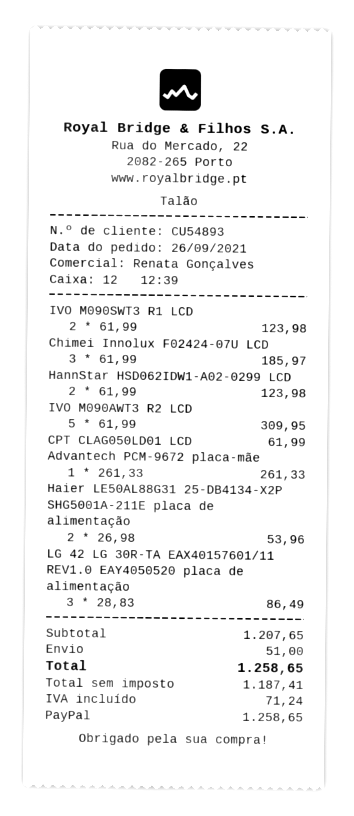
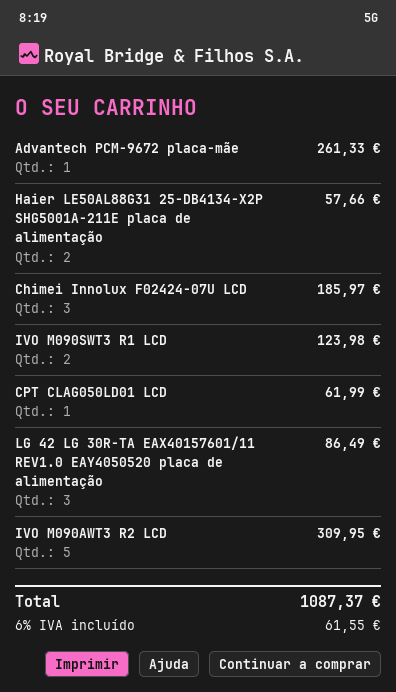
HannStar HSD062IDW1-A02-0299 LCD: 2 for 123.98 -> none
Haier LE50AL88G31 25-DB4134-X2P SHG5001A-211E placa de alimentação: 2 for 53.96 -> 2 for 57.66
shipping: 51.00 -> none
tax: 71.24 -> 61.55
total: 1258.65 -> 1087.37

